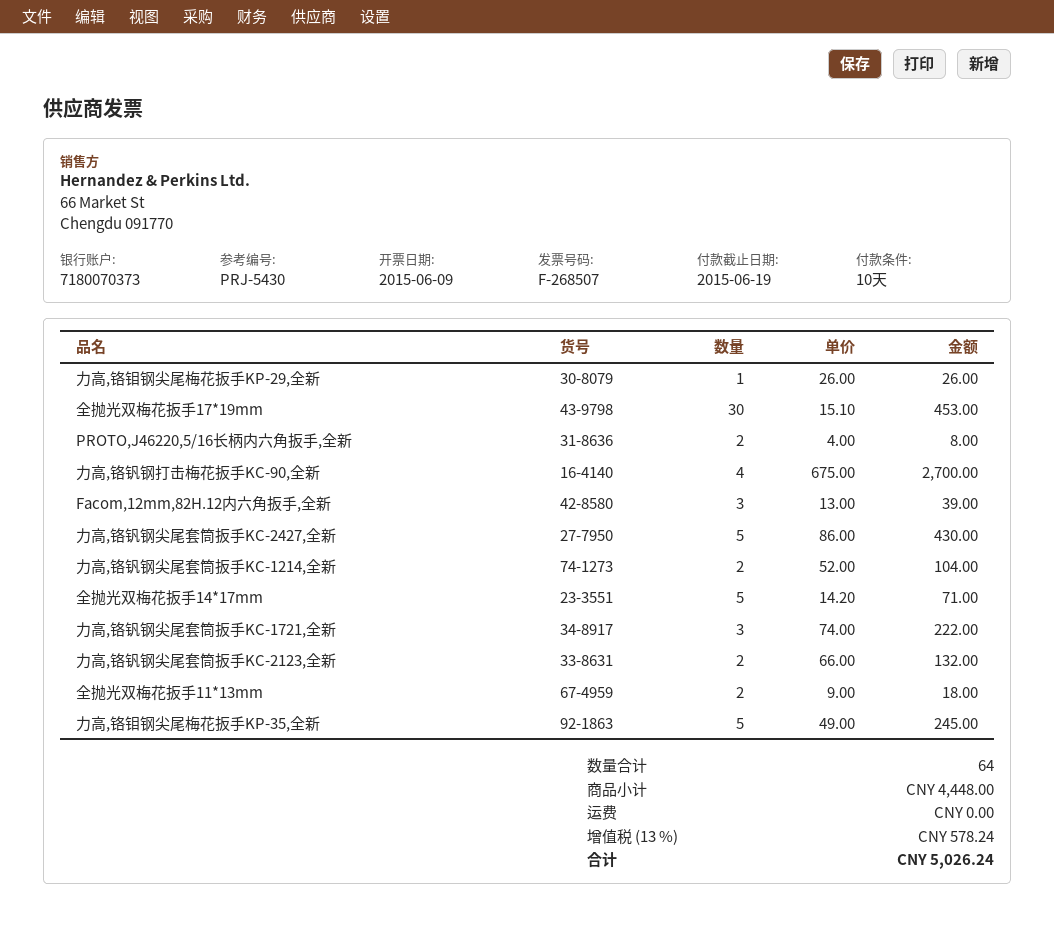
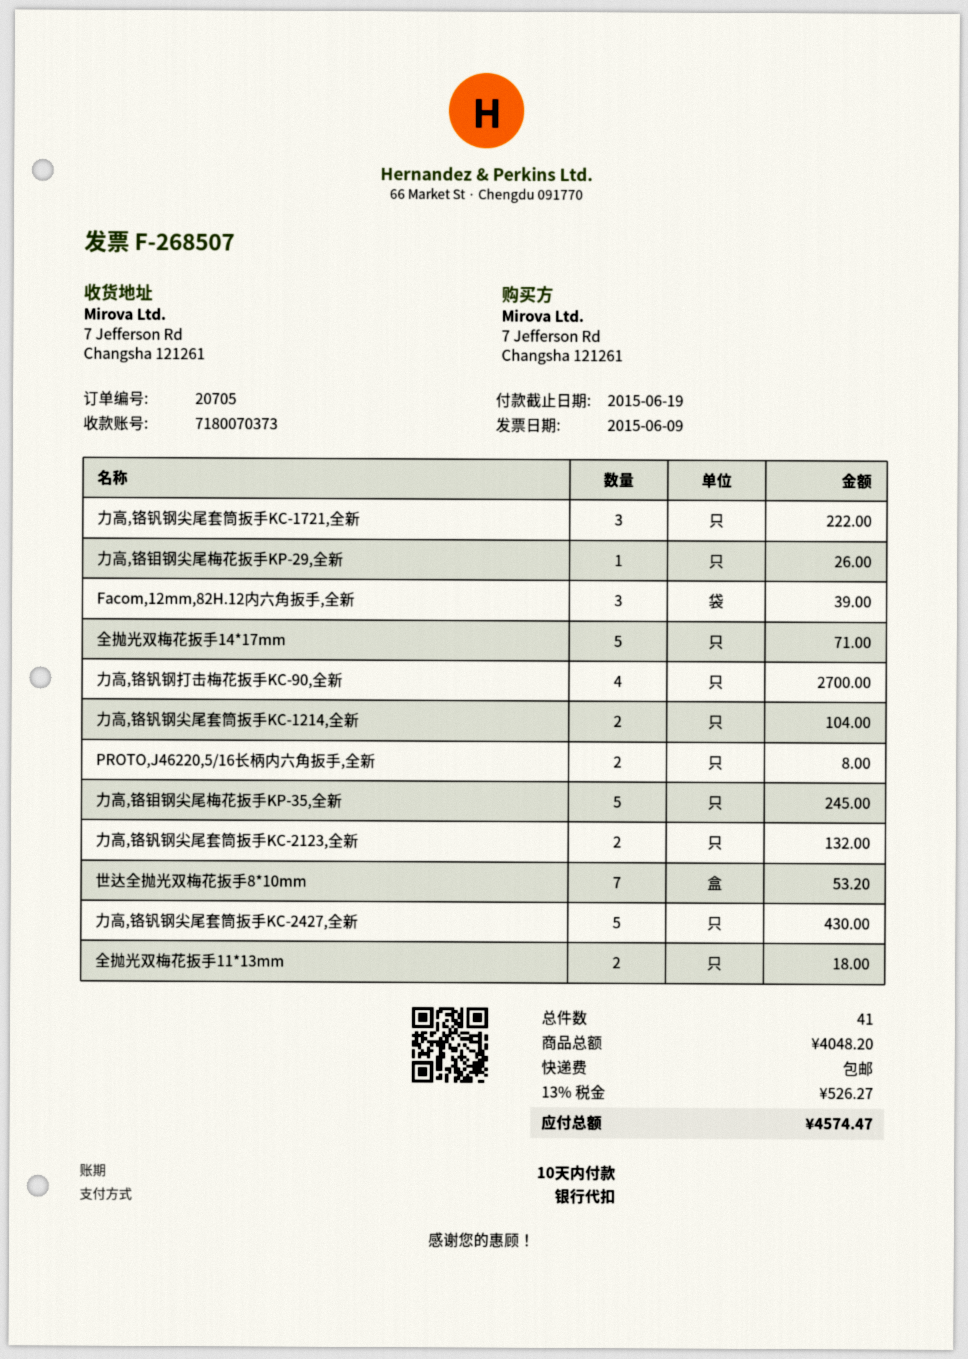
全抛光双梅花扳手17*19mm: 30 for 453.00 -> none
世达全抛光双梅花扳手8*10mm: none -> 7 for 53.20
total quantity: 64 -> 41
subtotal: 4448.00 -> 4048.20
tax: 13% = 578.24 -> 13% = 526.27
total: 5026.24 -> 4574.47

